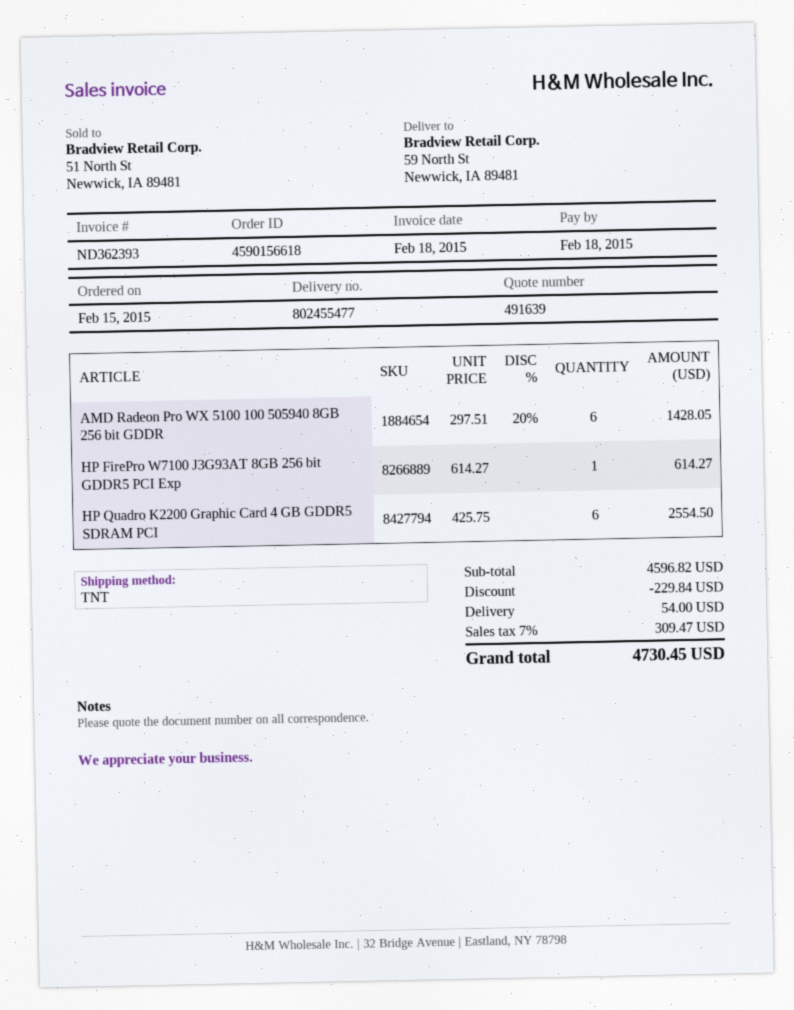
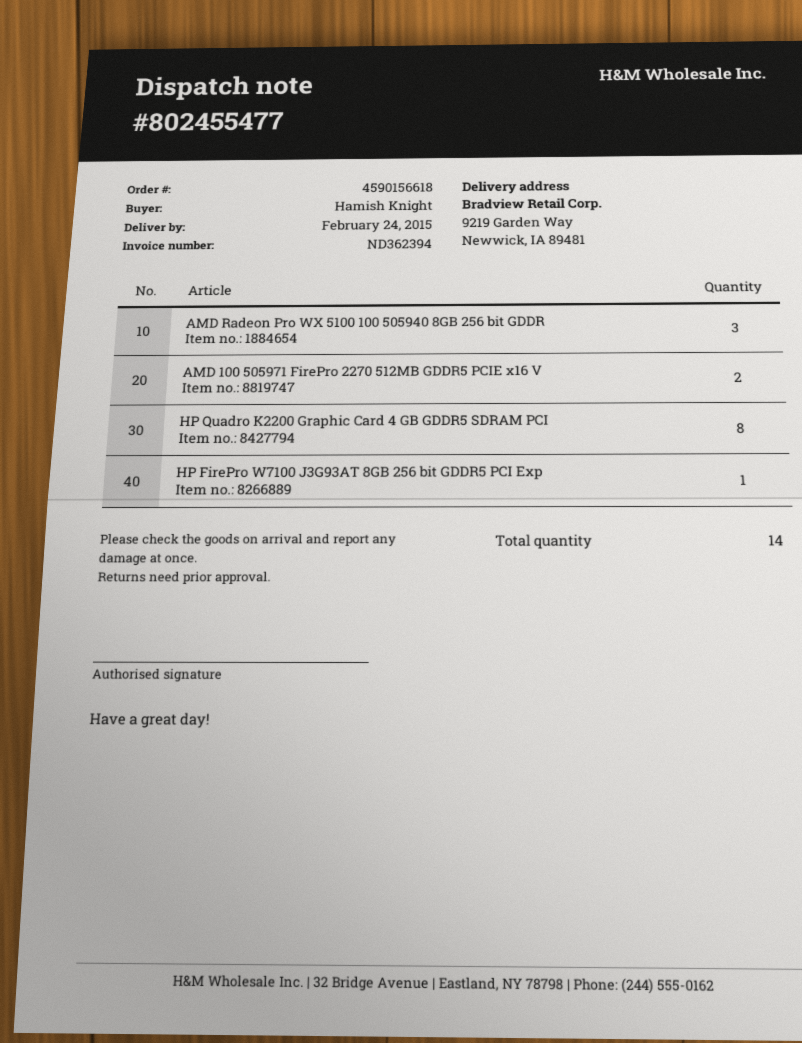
invoice number: ND362393 -> ND362394
ship to: 59 North St, Newwick, IA 89481 -> 9219 Garden Way, Newwick, IA 89481
AMD Radeon Pro WX 5100 100 505940 8GB 256 bit GDDR: 6 -> 3
HP Quadro K2200 Graphic Card 4 GB GDDR5 SDRAM PCI: 6 -> 8
AMD 100 505971 FirePro 2270 512MB GDDR5 PCIE x16 V: none -> 2

